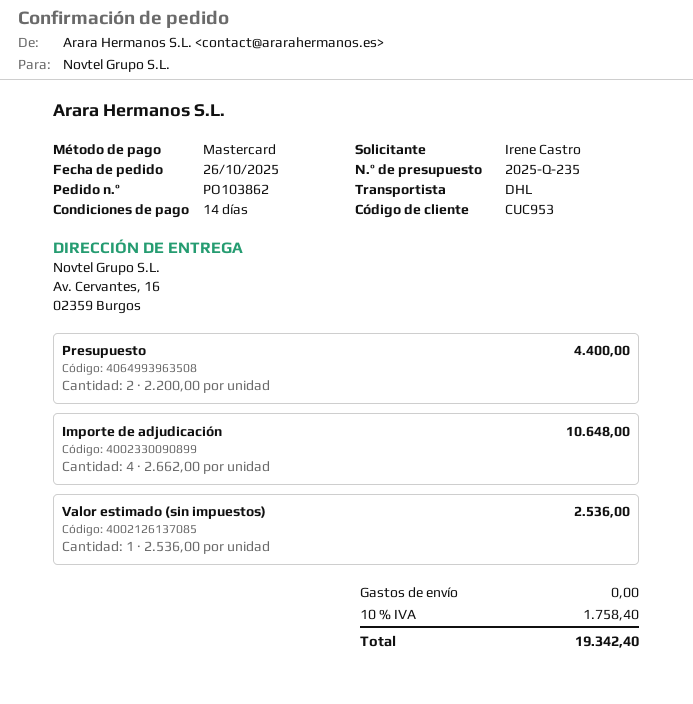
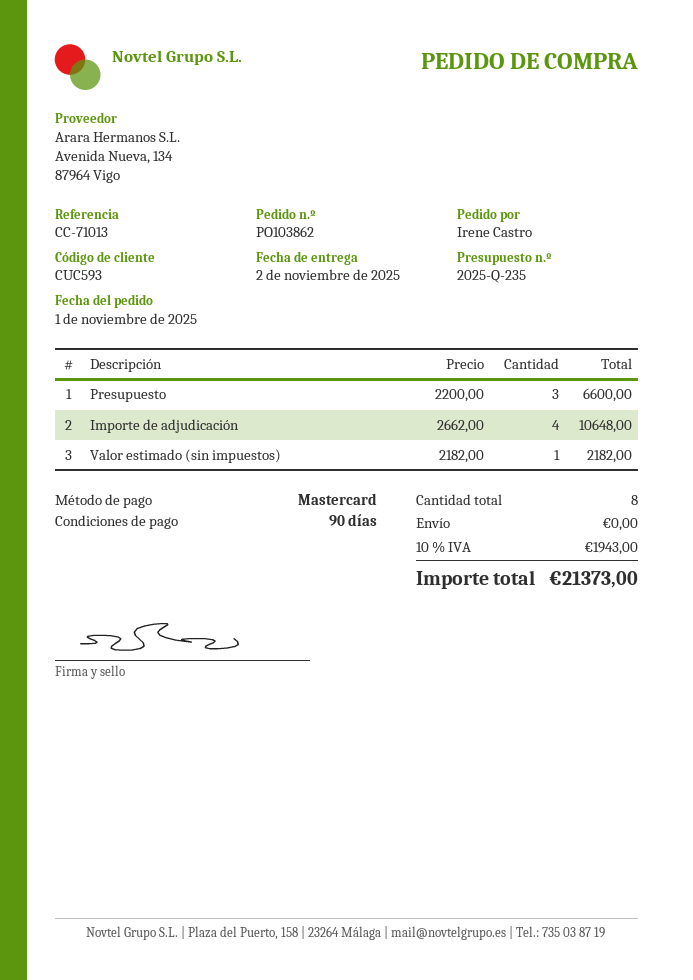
order date: 2025-10-26 -> 2025-11-01
payment terms: 14 days -> 90 days
customer number: CUC953 -> CUC593
Presupuesto: 2 x 2200.00 = 4400.00 -> 3 x 2200.00 = 6600.00
Valor estimado (sin impuestos): 1 x 2536.00 = 2536.00 -> 1 x 2182.00 = 2182.00
tax: 10% = 1758.40 -> 10% = 1943.00
total: 19342.40 -> 21373.00

